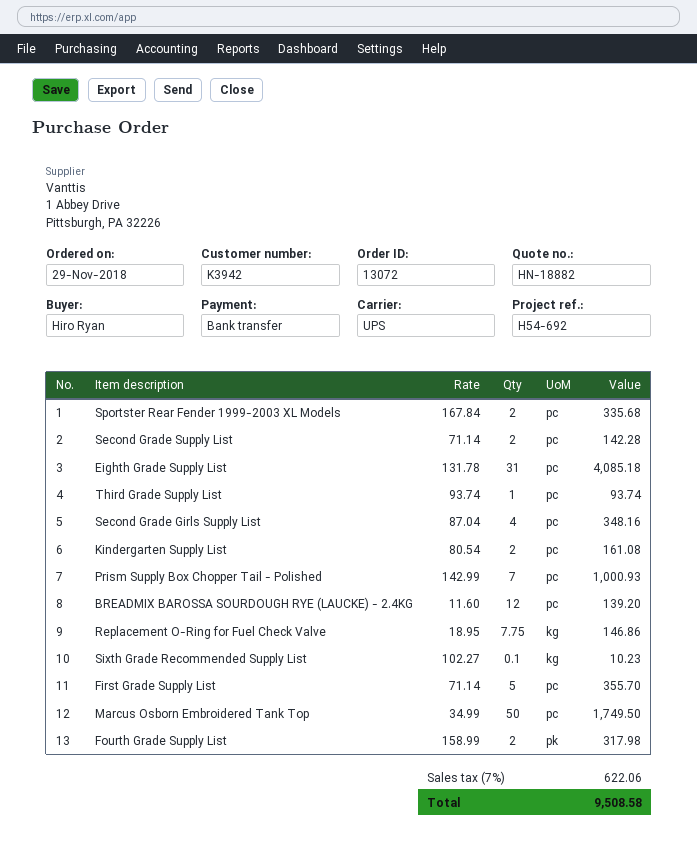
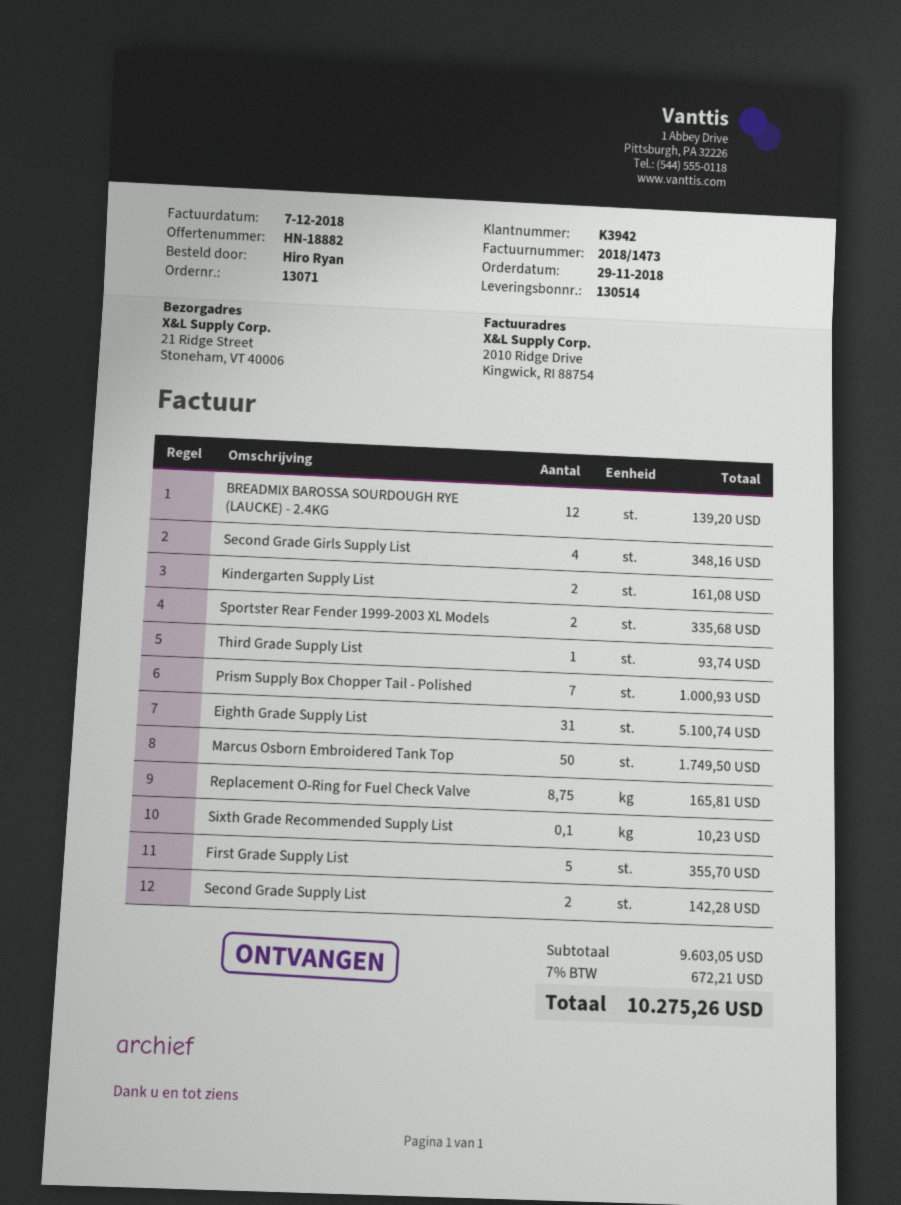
order number: 13072 -> 13071
Eighth Grade Supply List: 31 for 4085.18 -> 31 for 5100.74
Replacement O-Ring for Fuel Check Valve: 7.75 for 146.86 -> 8.75 for 165.81
Fourth Grade Supply List: 2 for 317.98 -> none
tax: 7% = 622.06 -> 7% = 672.21
total: 9508.58 -> 10275.26

